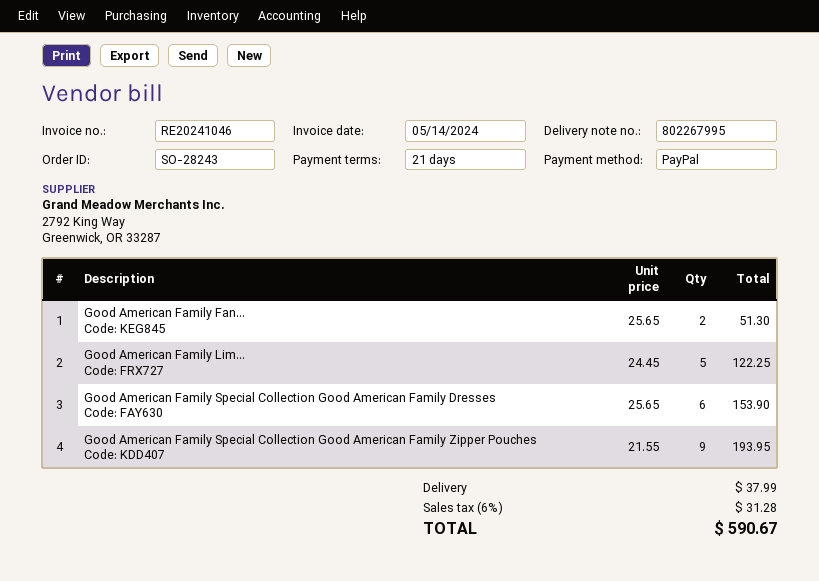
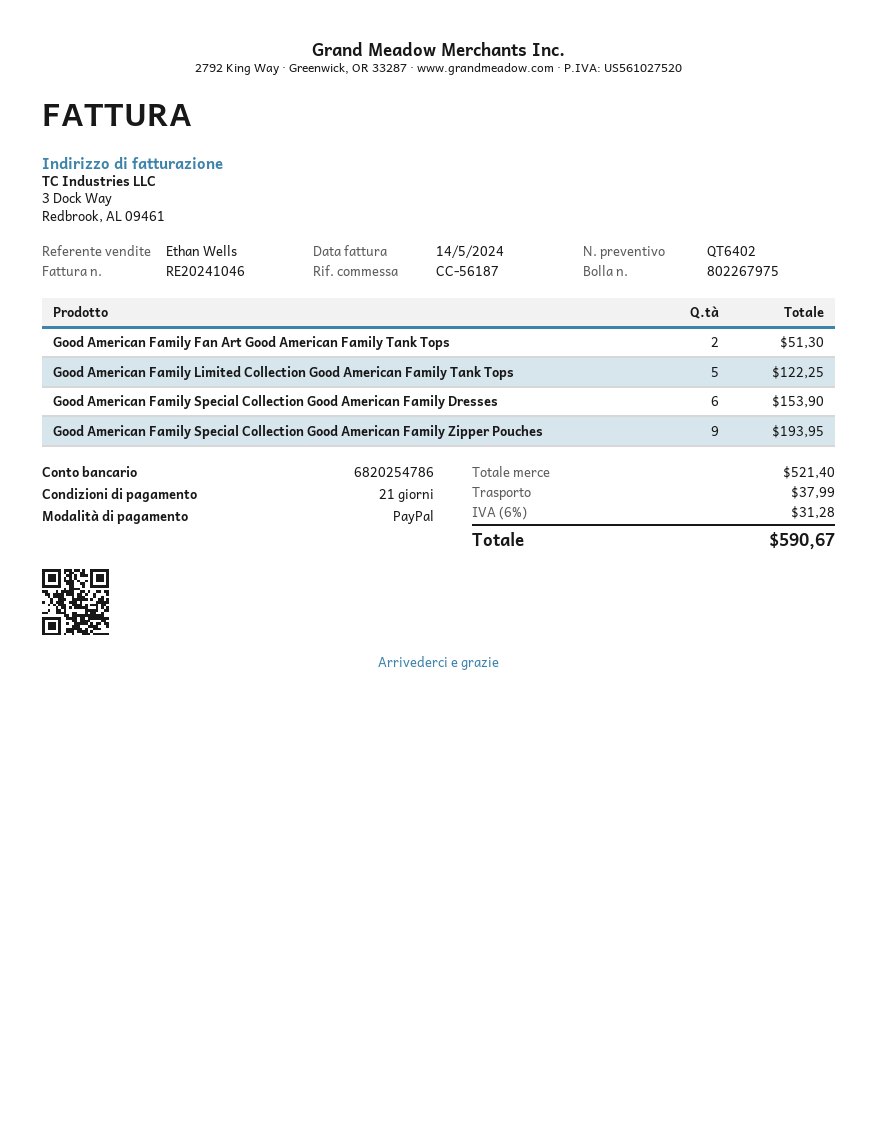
delivery note number: 802267995 -> 802267975

